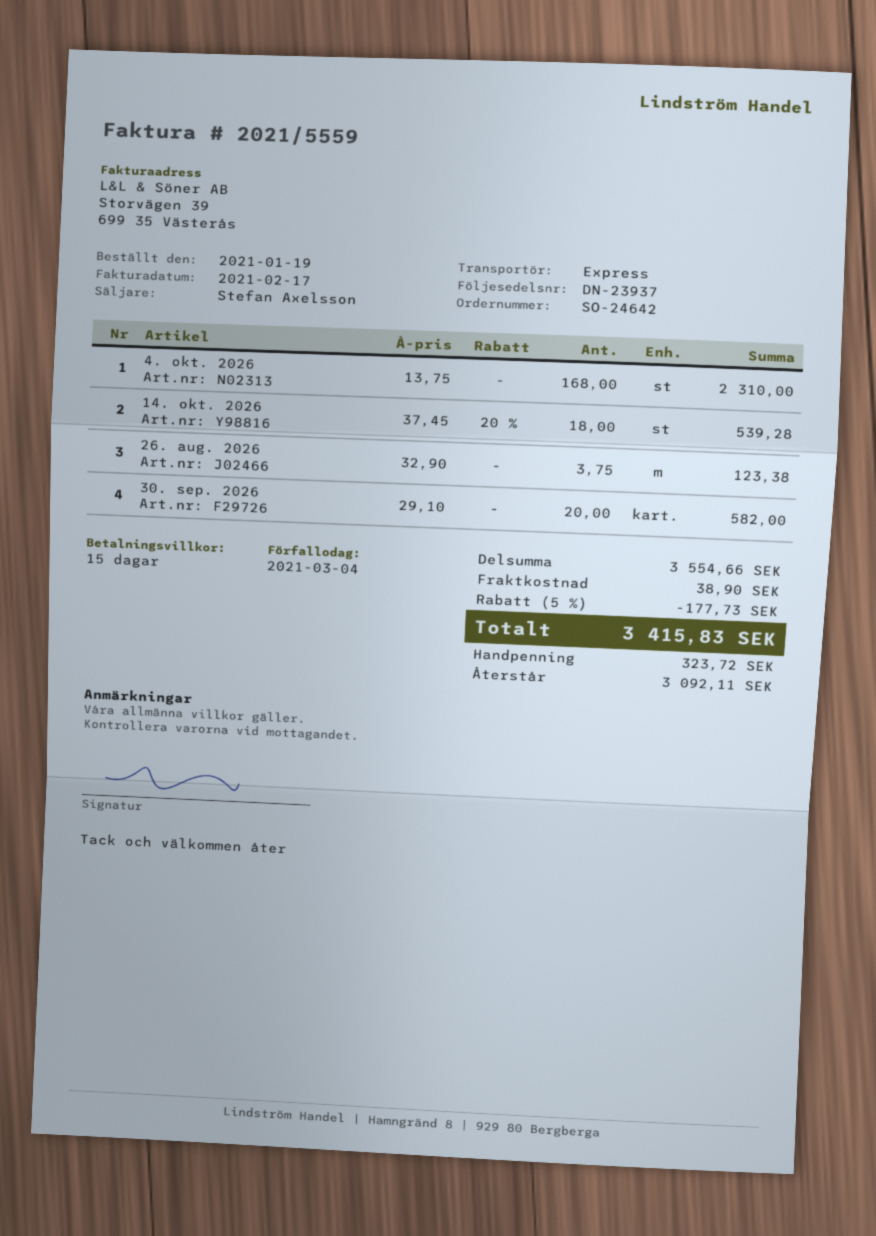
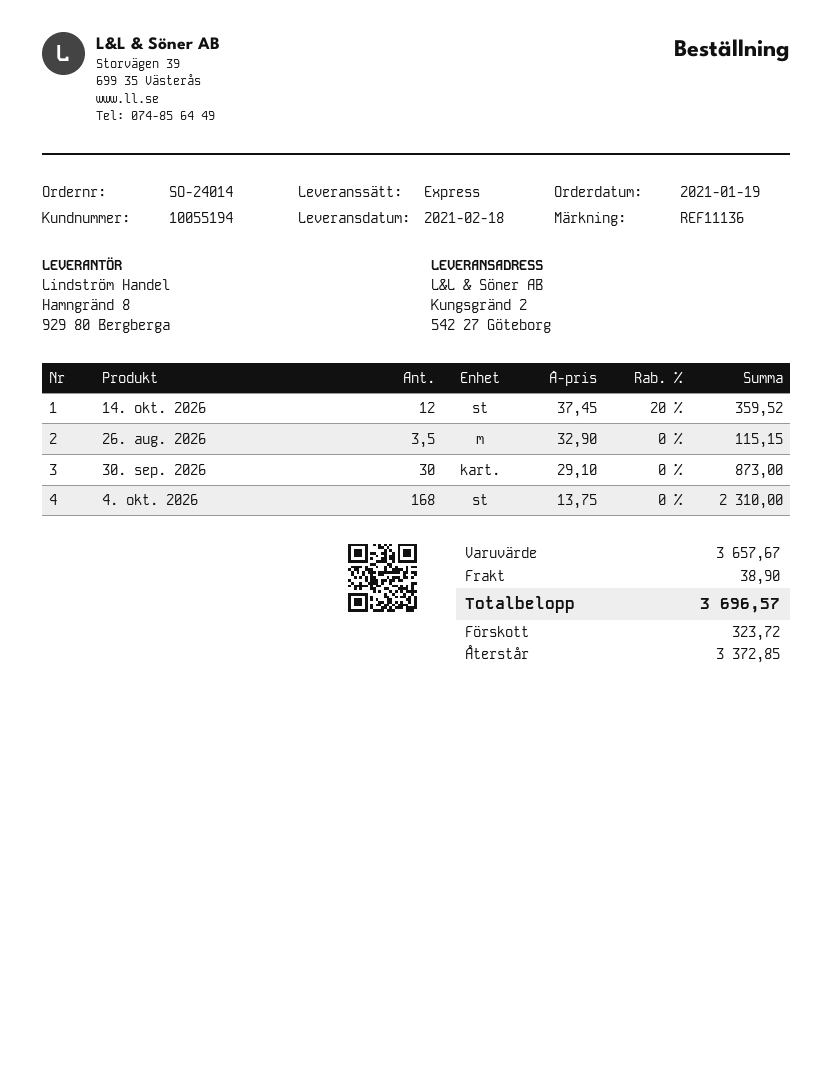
order number: SO-24642 -> SO-24014
14. okt. 2026: 18 x 37.45 - 20% = 539.28 -> 12 x 37.45 - 20% = 359.52
26. aug. 2026: 3.75 x 32.90 = 123.38 -> 3.5 x 32.90 = 115.15
30. sep. 2026: 20 x 29.10 = 582.00 -> 30 x 29.10 = 873.00
subtotal: 3554.66 -> 3657.67
discount: 5% = 177.73 -> none
total: 3415.83 -> 3696.57
balance: 3092.11 -> 3372.85

